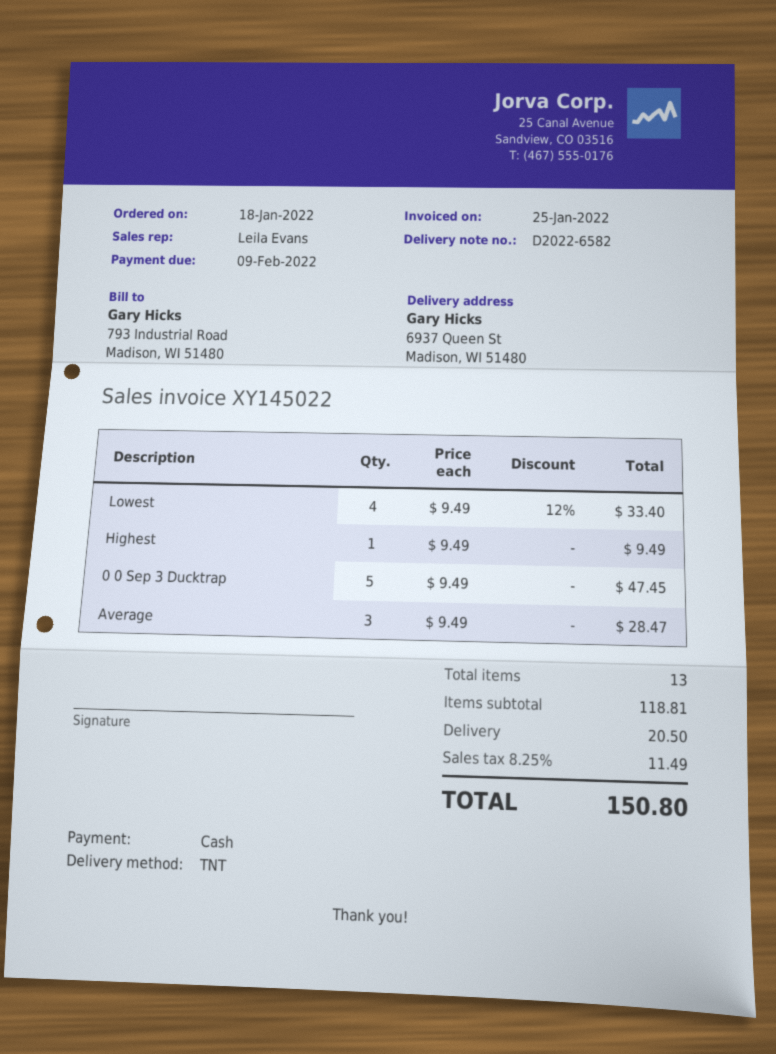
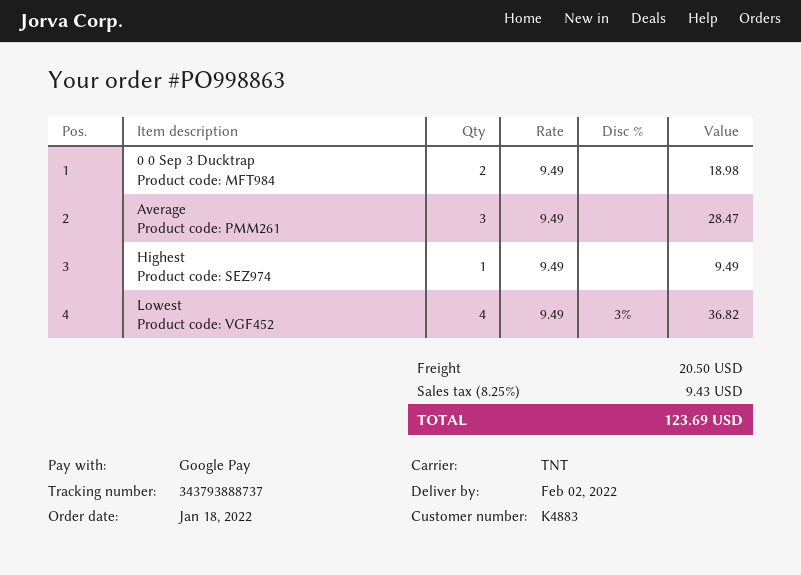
payment method: cash -> Google Pay
Lowest: 4 x 9.49 - 12% = 33.40 -> 4 x 9.49 - 3% = 36.82
0 0 Sep 3 Ducktrap: 5 x 9.49 = 47.45 -> 2 x 9.49 = 18.98
tax: 8.25% = 11.49 -> 8.25% = 9.43
total: 150.80 -> 123.69

